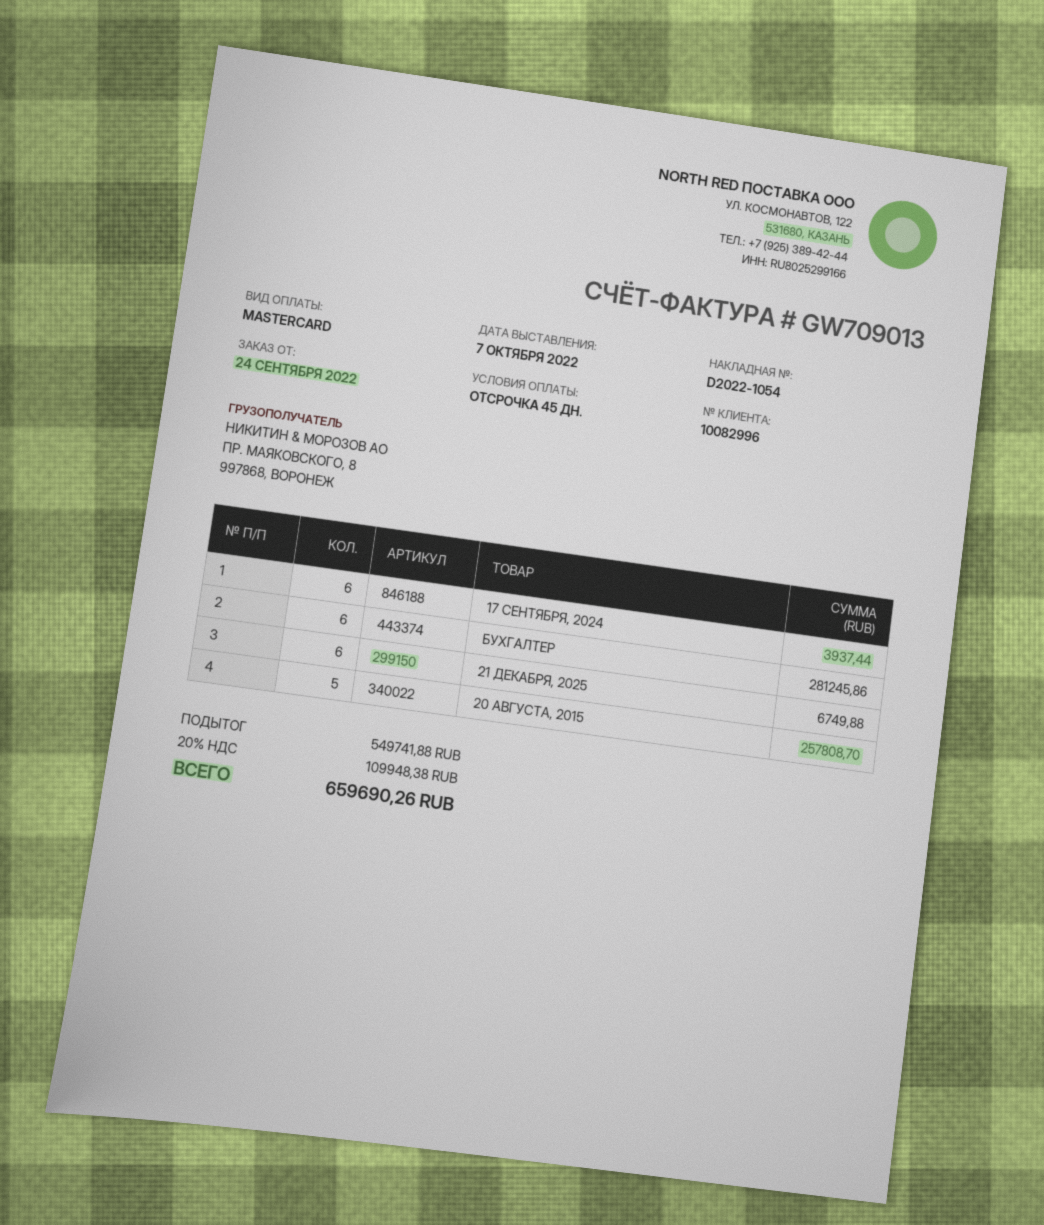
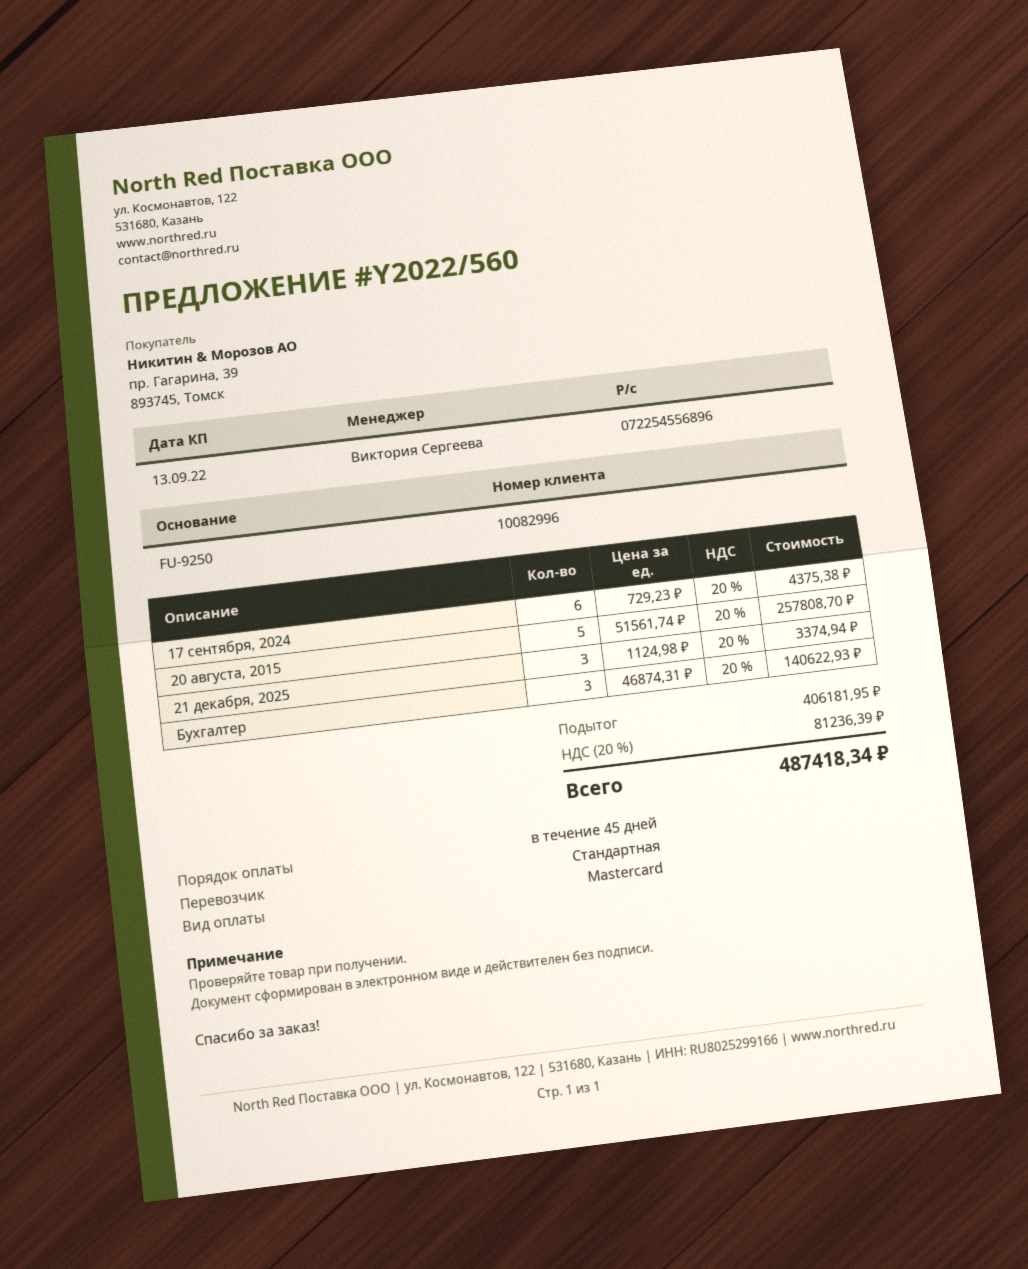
17 СЕНТЯБРЯ, 2024: 6 for 3937.44 -> 6 for 4375.38
БУХГАЛТЕР: 6 for 281245.86 -> 3 for 140622.93
21 ДЕКАБРЯ, 2025: 6 for 6749.88 -> 3 for 3374.94
subtotal: 549741.88 -> 406181.95
tax: 20% = 109948.38 -> 20% = 81236.39
total: 659690.26 -> 487418.34

